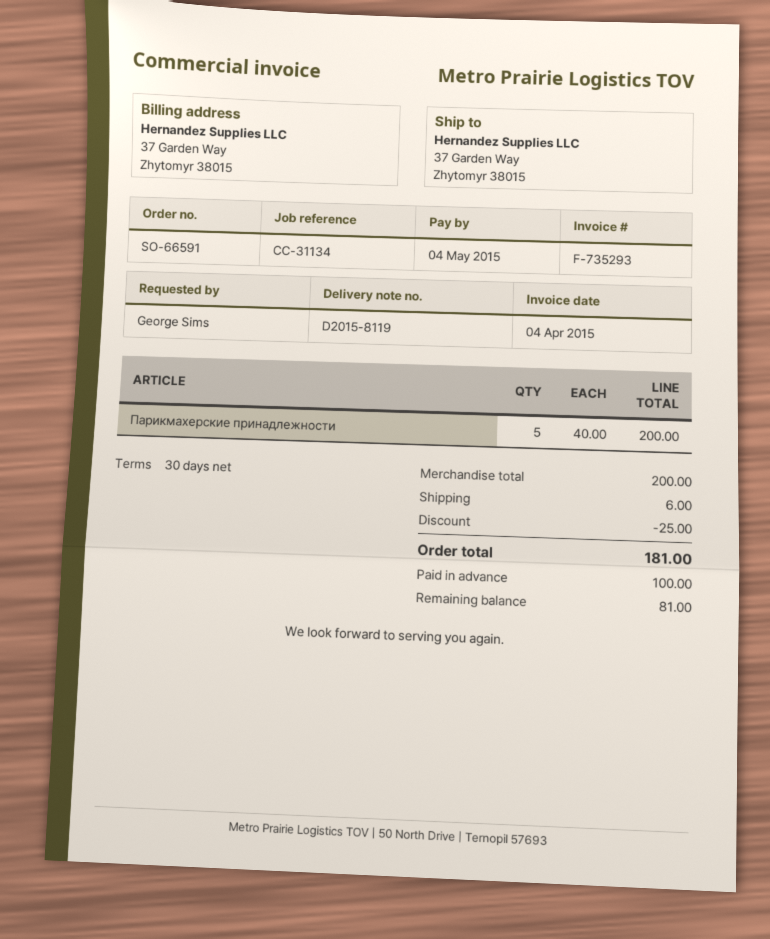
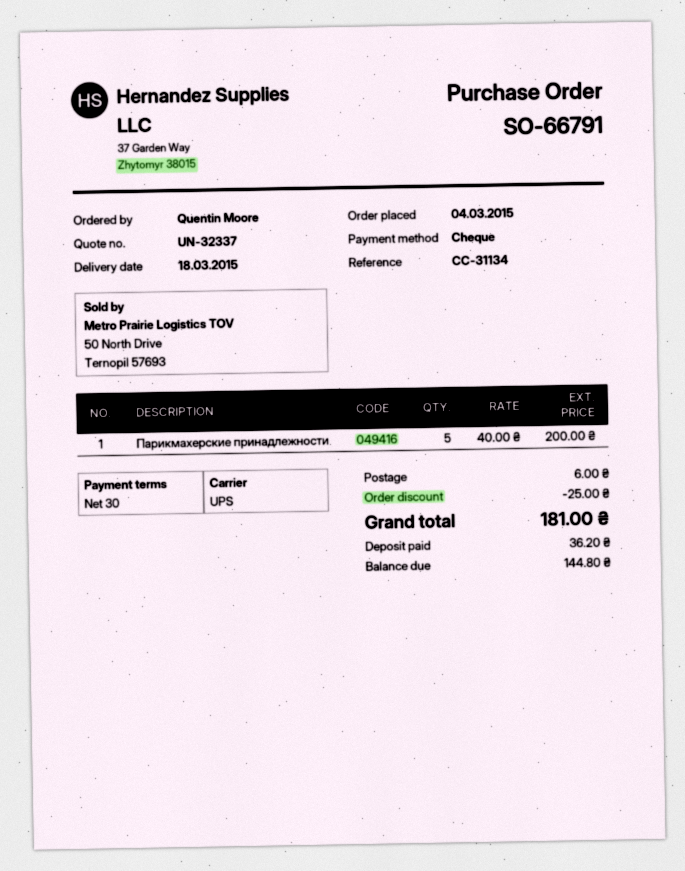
order number: SO-66591 -> SO-66791
ordered by: George Sims -> Quentin Moore
deposit: 100.00 -> 36.20
balance: 81.00 -> 144.80

